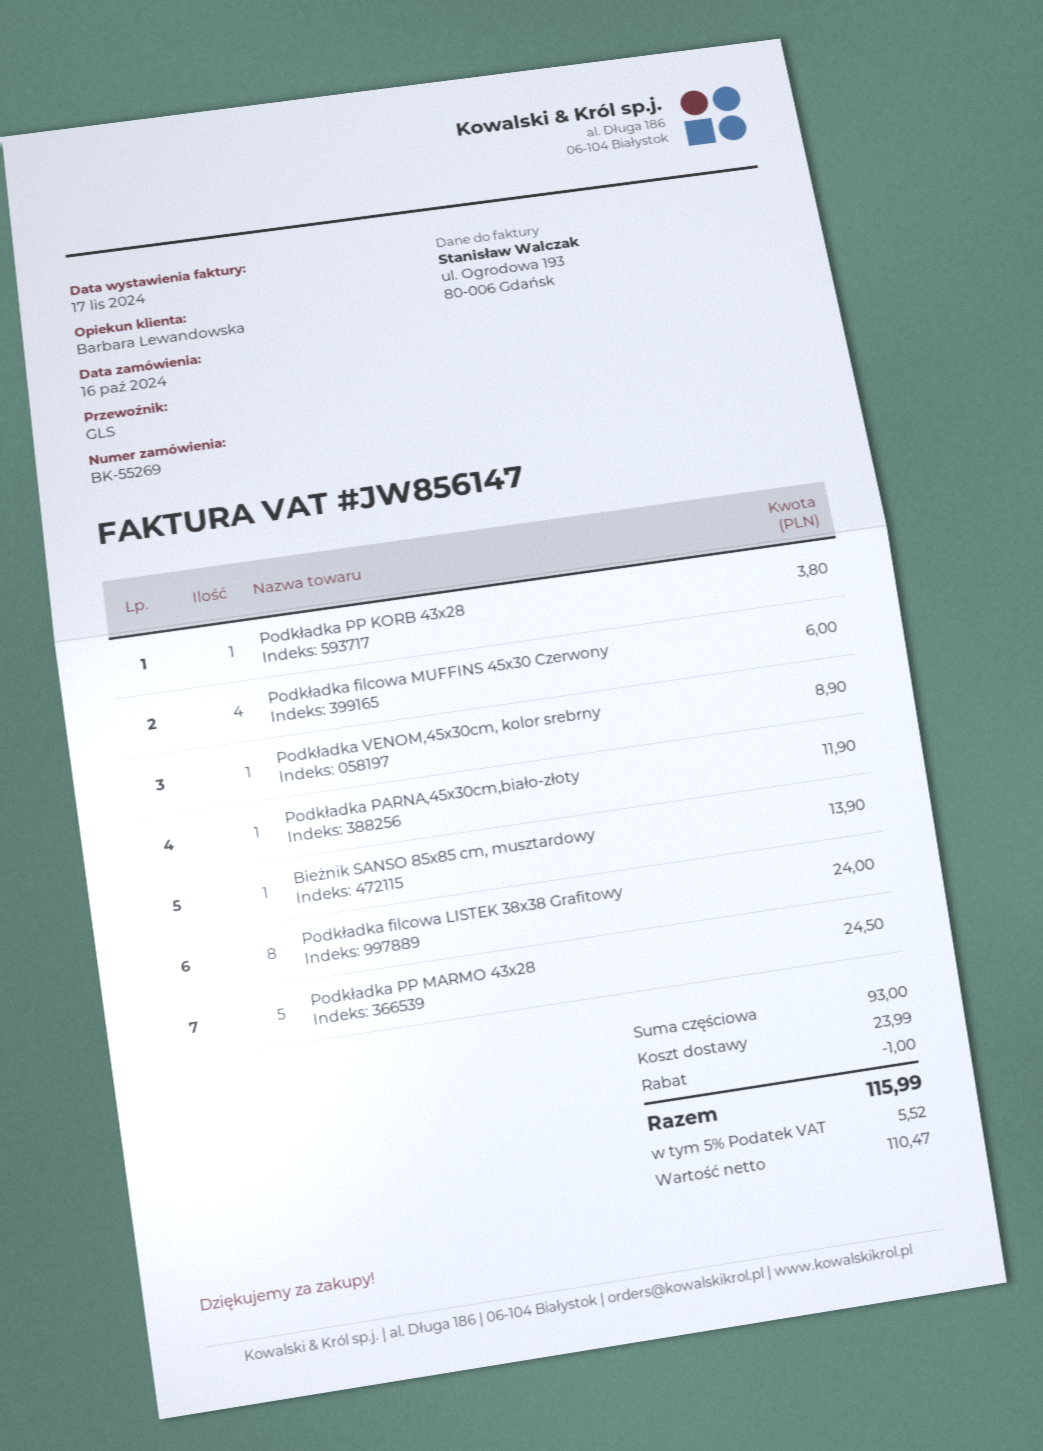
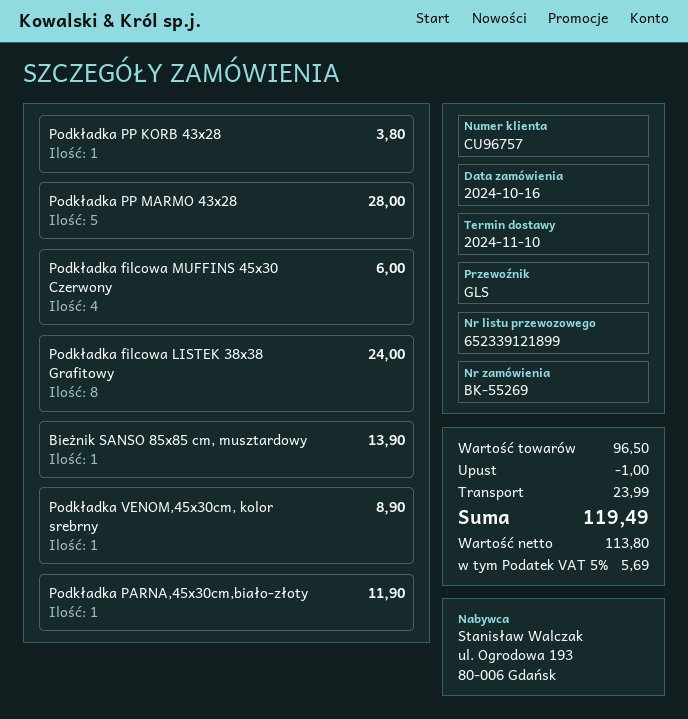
Podkładka PP MARMO 43x28: 5 for 24.50 -> 5 for 28.00
subtotal: 93.00 -> 96.50
net: 110.47 -> 113.80
tax: 5% = 5.52 -> 5% = 5.69
total: 115.99 -> 119.49

